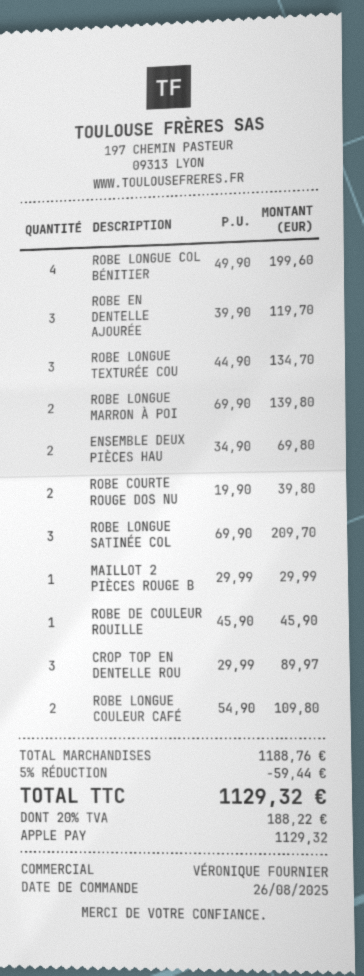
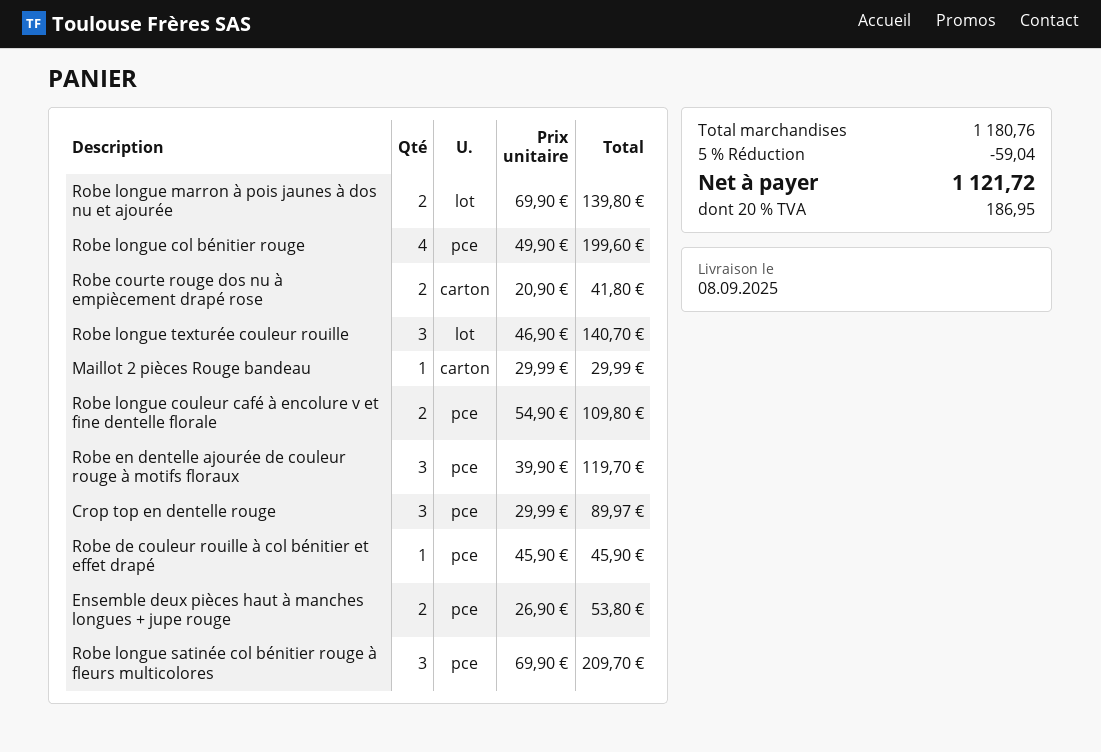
ROBE LONGUE TEXTURÉE COU: 3 x 44.90 = 134.70 -> 3 x 46.90 = 140.70
ENSEMBLE DEUX PIÈCES HAU: 2 x 34.90 = 69.80 -> 2 x 26.90 = 53.80
ROBE COURTE ROUGE DOS NU: 2 x 19.90 = 39.80 -> 2 x 20.90 = 41.80
subtotal: 1188.76 -> 1180.76
discount: 5% = 59.44 -> 5% = 59.04
tax: 20% = 188.22 -> 20% = 186.95
total: 1129.32 -> 1121.72

